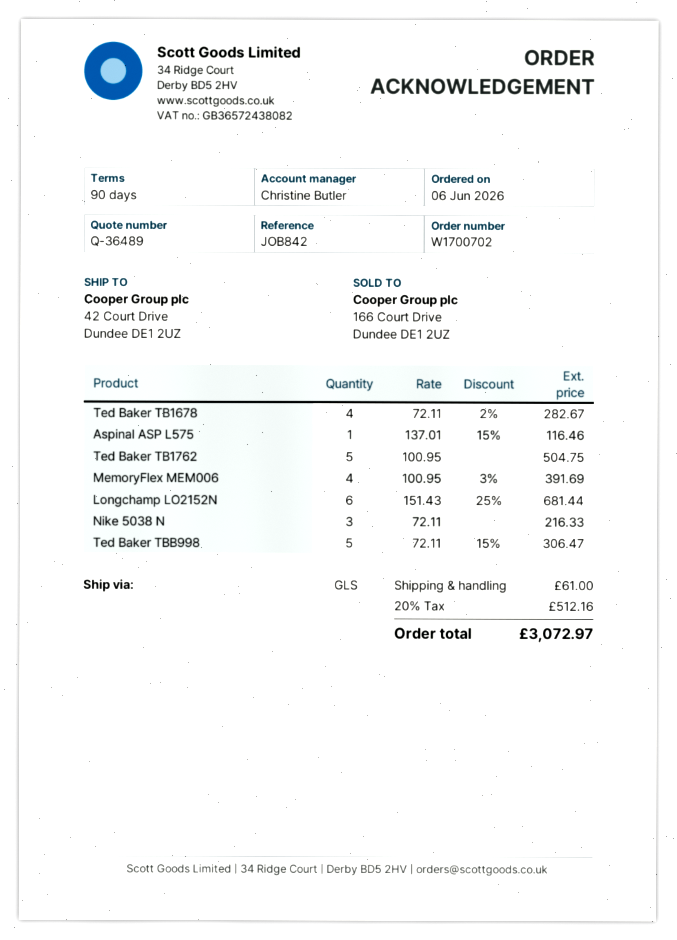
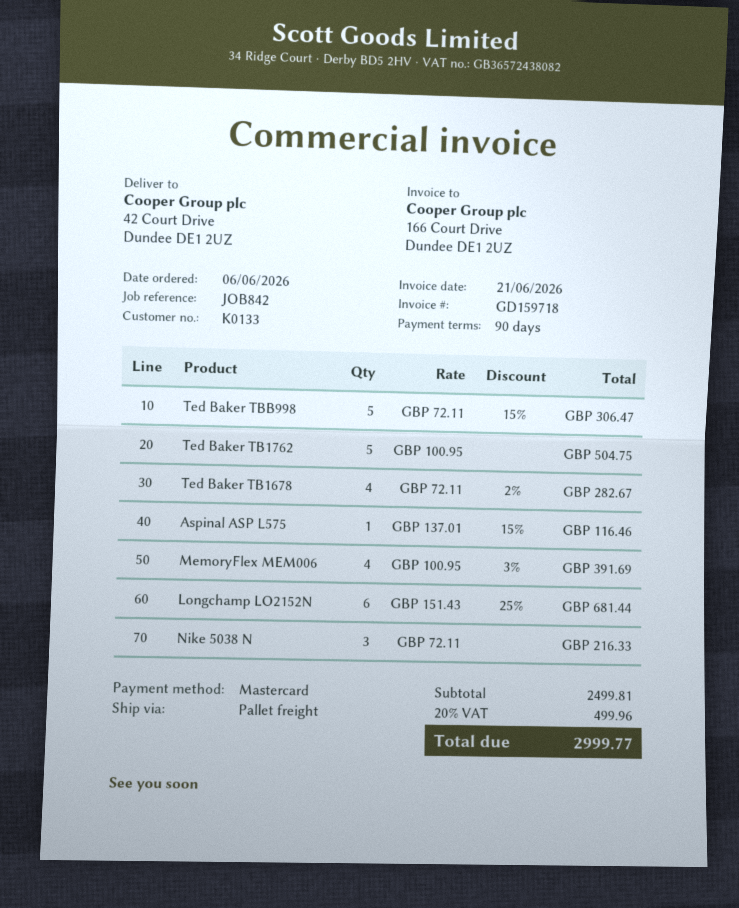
shipping method: GLS -> pallet freight
shipping: 61.00 -> none
tax: 20% = 512.16 -> 20% = 499.96
total: 3072.97 -> 2999.77

